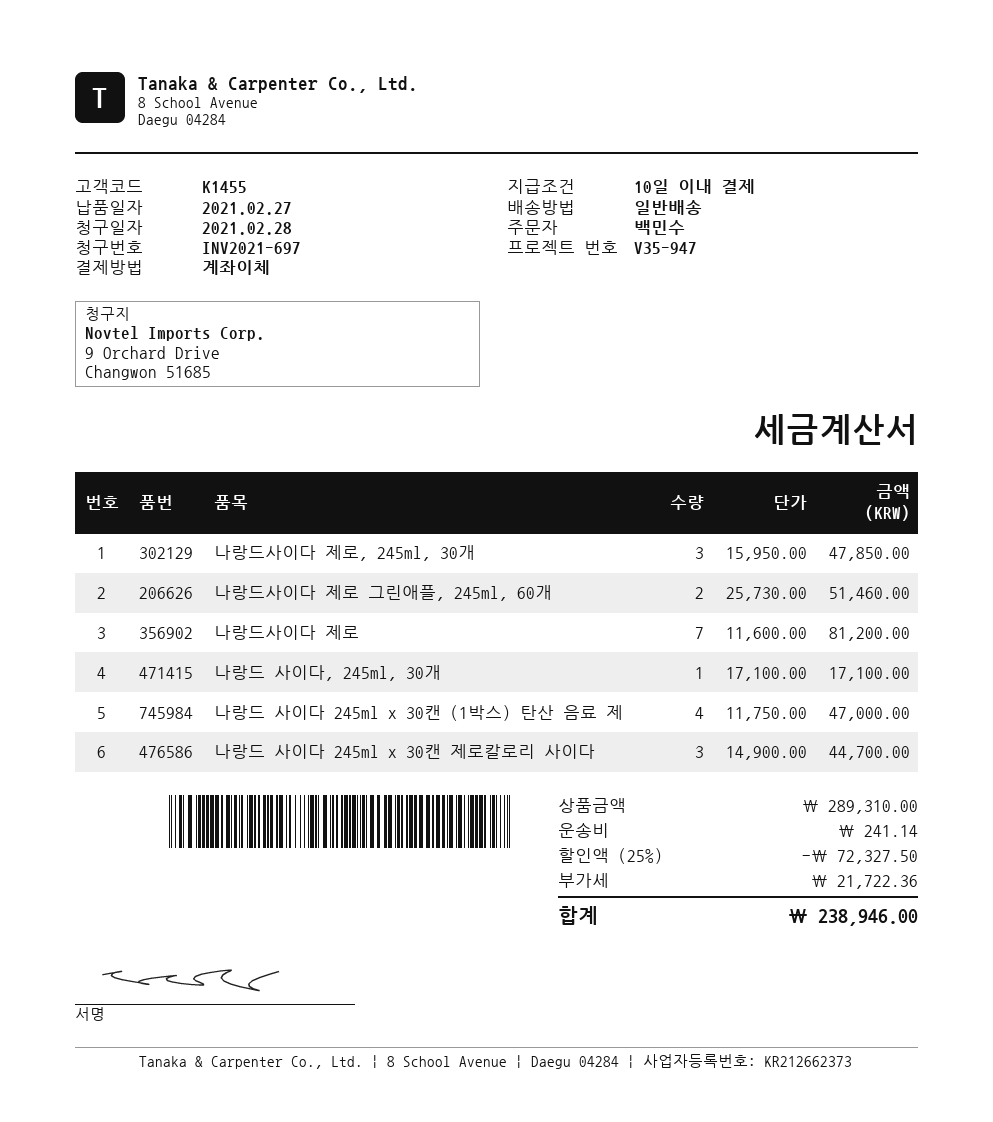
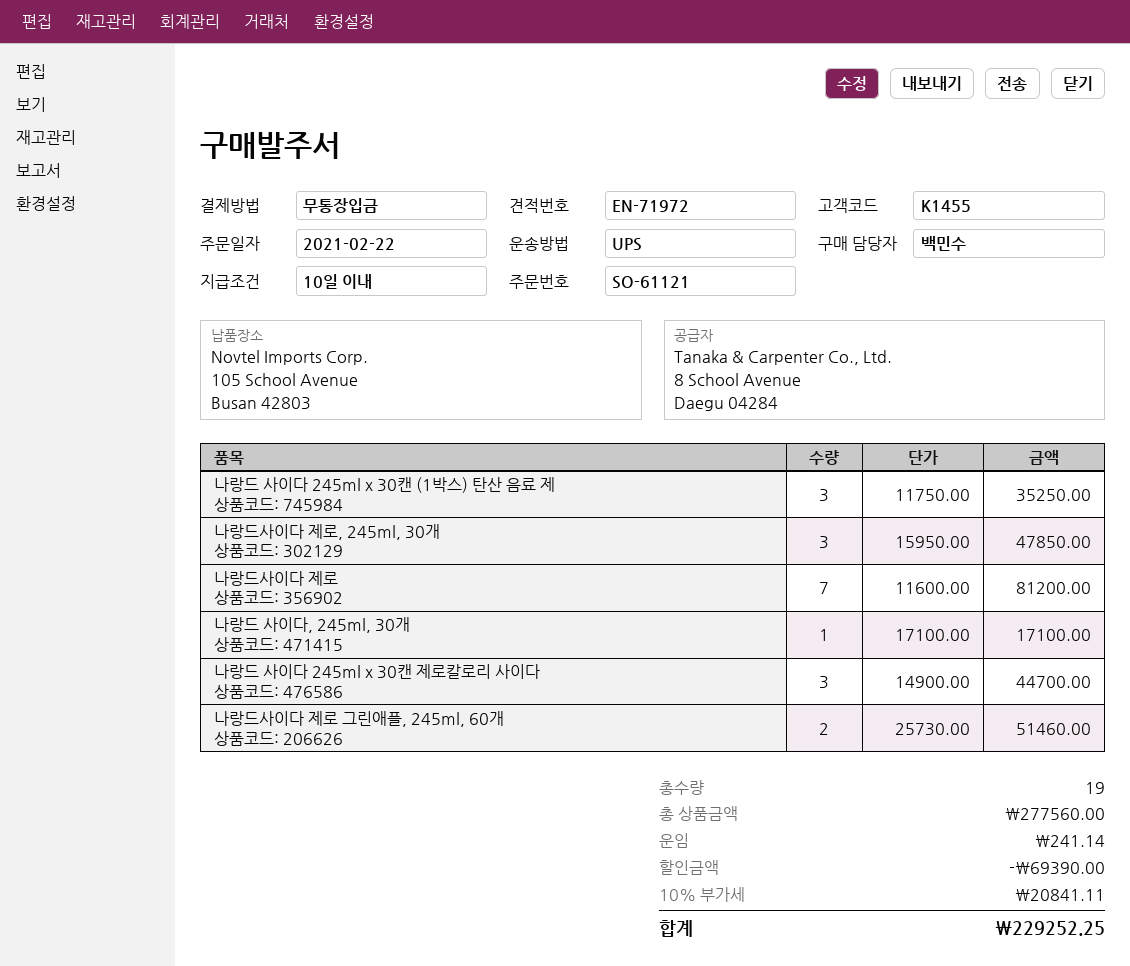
shipping method: standard -> UPS
나랑드 사이다 245ml x 30캔 (1박스) 탄산 음료 제: 4 x 11750.00 = 47000.00 -> 3 x 11750.00 = 35250.00
subtotal: 289310.00 -> 277560.00
discount: 72327.50 -> 69390.00
tax: 21722.36 -> 20841.11
total: 238946.00 -> 229252.25

